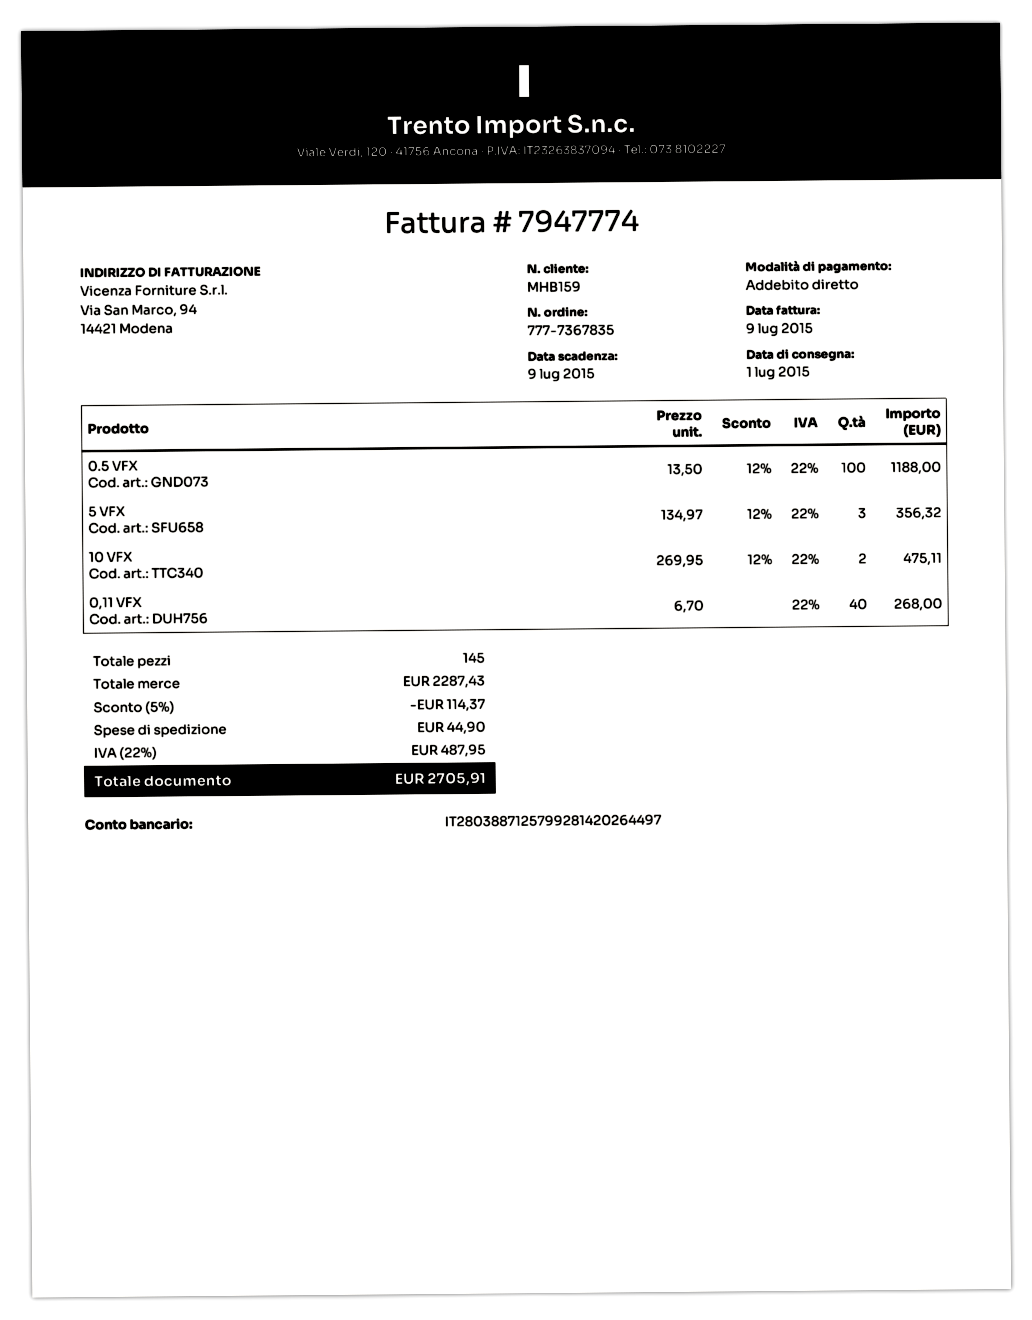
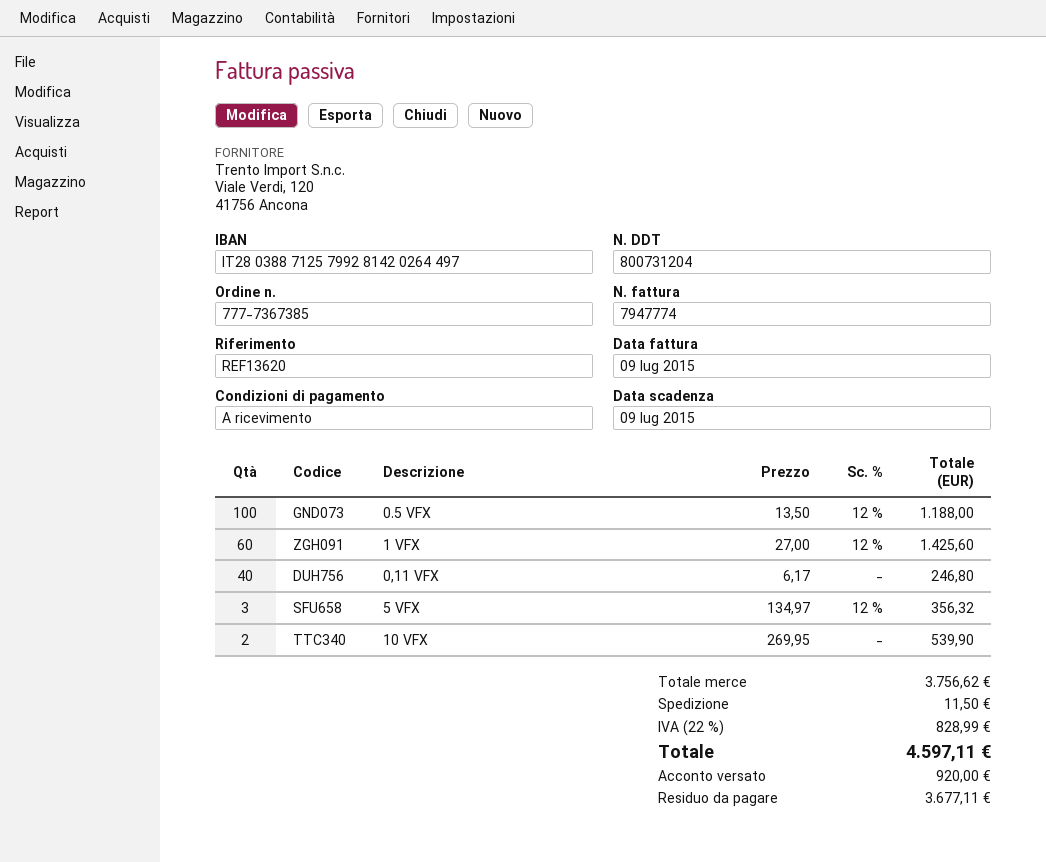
order number: 777-7367835 -> 777-7367385
10 VFX: 2 x 269.95 - 12% = 475.11 -> 2 x 269.95 = 539.90
0,11 VFX: 40 x 6.70 = 268.00 -> 40 x 6.17 = 246.80
1 VFX: none -> 60 x 27.00 - 12% = 1425.60
subtotal: 2287.43 -> 3756.62
discount: 5% = 114.37 -> none
shipping: 44.90 -> 11.50
tax: 22% = 487.95 -> 22% = 828.99
total: 2705.91 -> 4597.11

